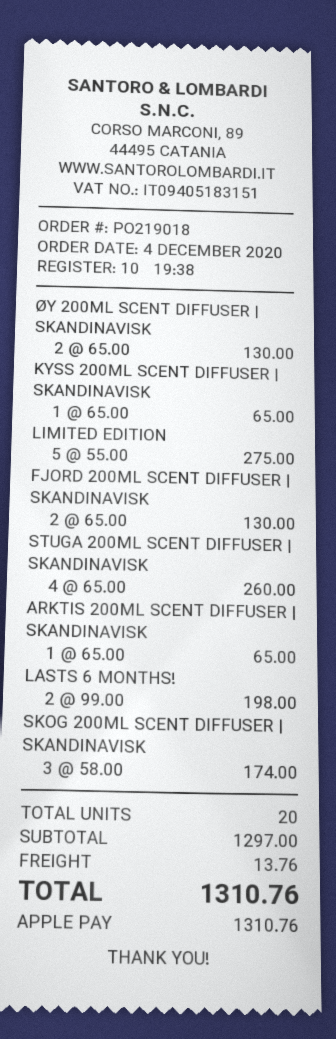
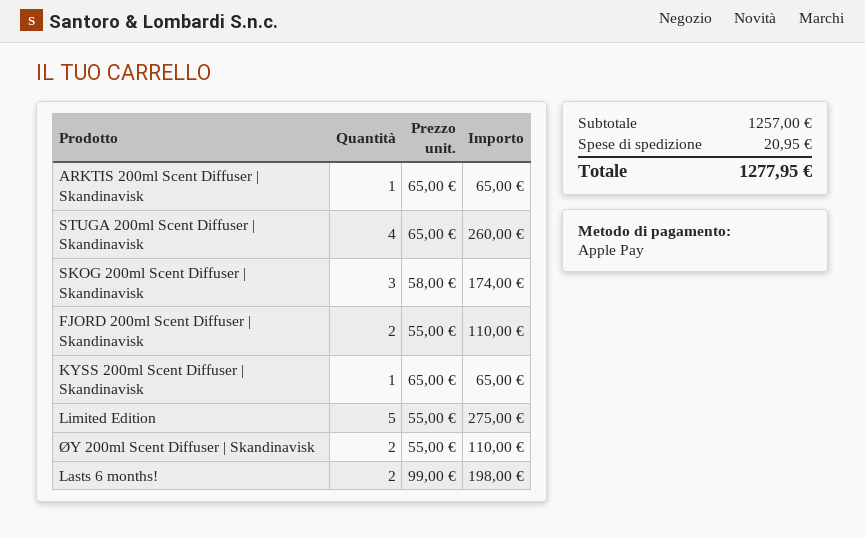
ØY 200ML SCENT DIFFUSER | SKANDINAVISK: 2 x 65.00 = 130.00 -> 2 x 55.00 = 110.00
FJORD 200ML SCENT DIFFUSER | SKANDINAVISK: 2 x 65.00 = 130.00 -> 2 x 55.00 = 110.00
subtotal: 1297.00 -> 1257.00
shipping: 13.76 -> 20.95
total: 1310.76 -> 1277.95

